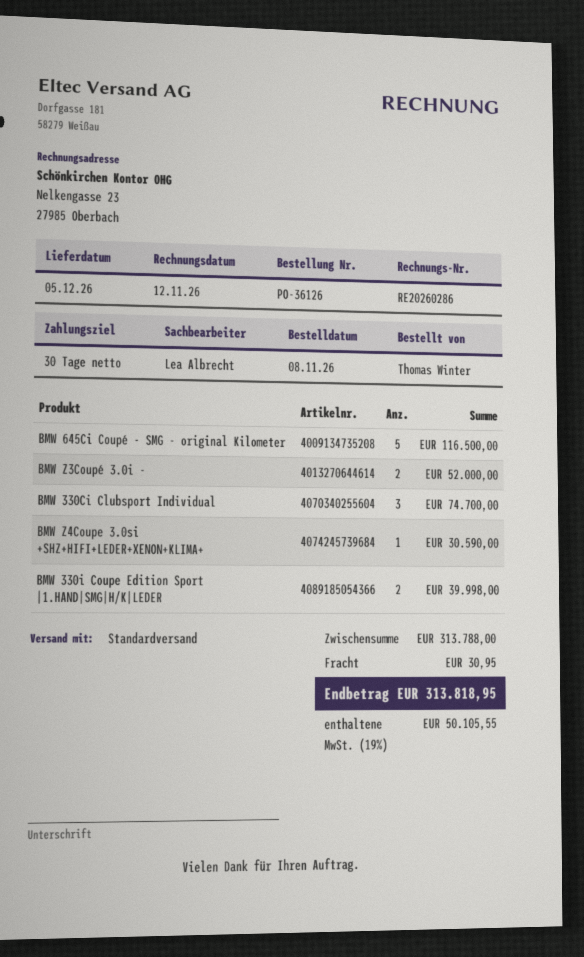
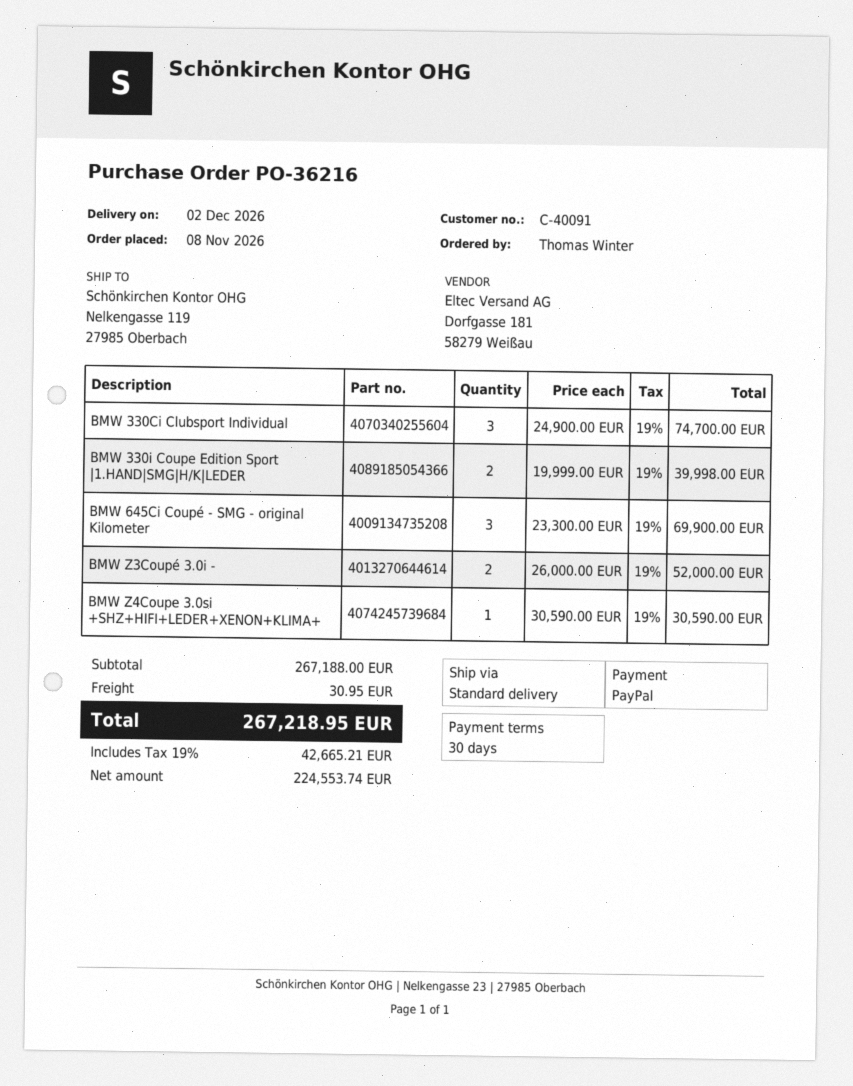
order number: PO-36126 -> PO-36216
delivery date: 2026-12-05 -> 2026-12-02
BMW 645Ci Coupé - SMG - original Kilometer: 5 for 116500.00 -> 3 for 69900.00
subtotal: 313788.00 -> 267188.00
tax: 19% = 50105.55 -> 19% = 42665.21
total: 313818.95 -> 267218.95

